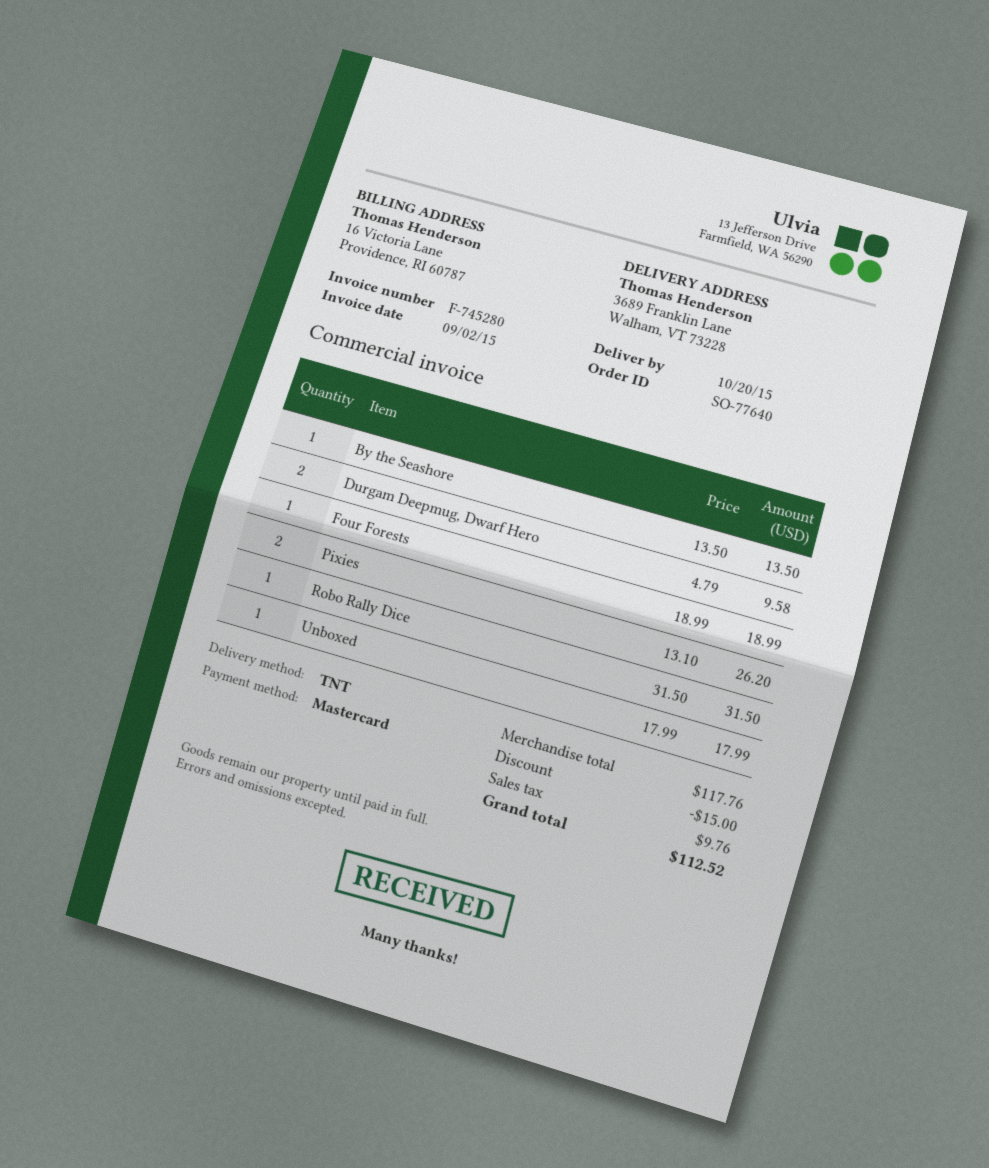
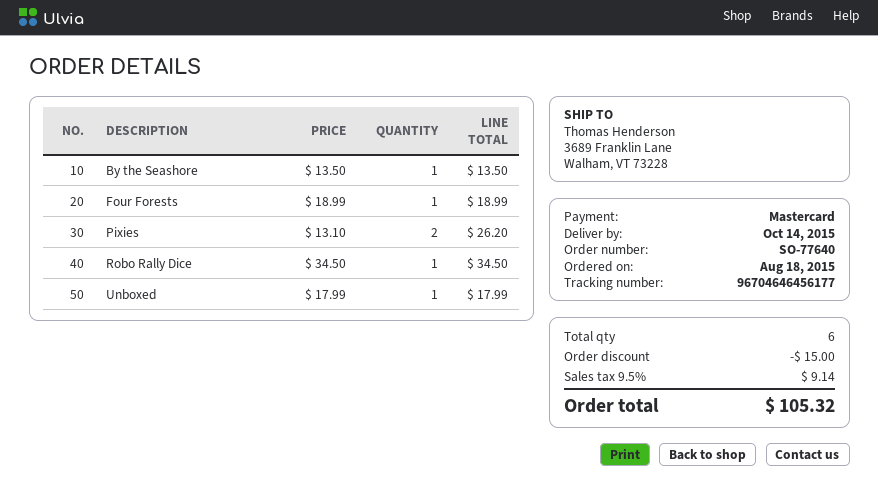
delivery date: 2015-10-20 -> 2015-10-14
Durgam Deepmug, Dwarf Hero: 2 x 4.79 = 9.58 -> none
Robo Rally Dice: 1 x 31.50 = 31.50 -> 1 x 34.50 = 34.50
tax: 9.76 -> 9.14
total: 112.52 -> 105.32

